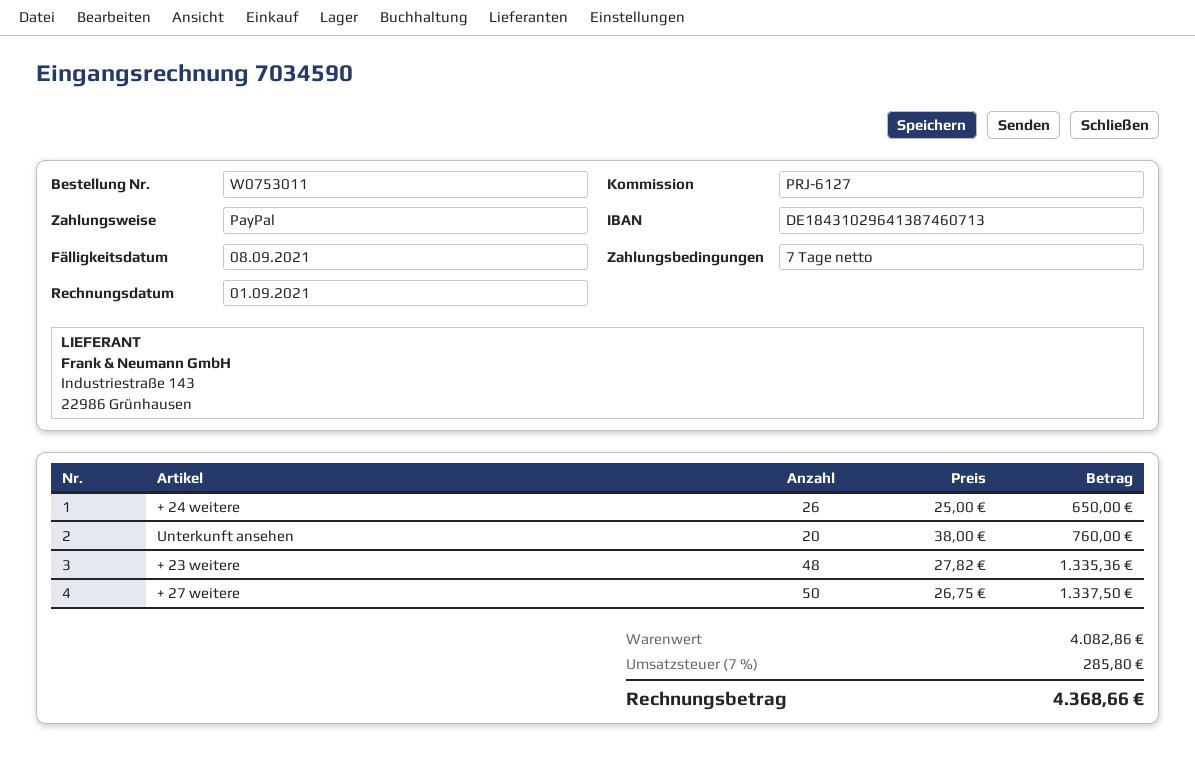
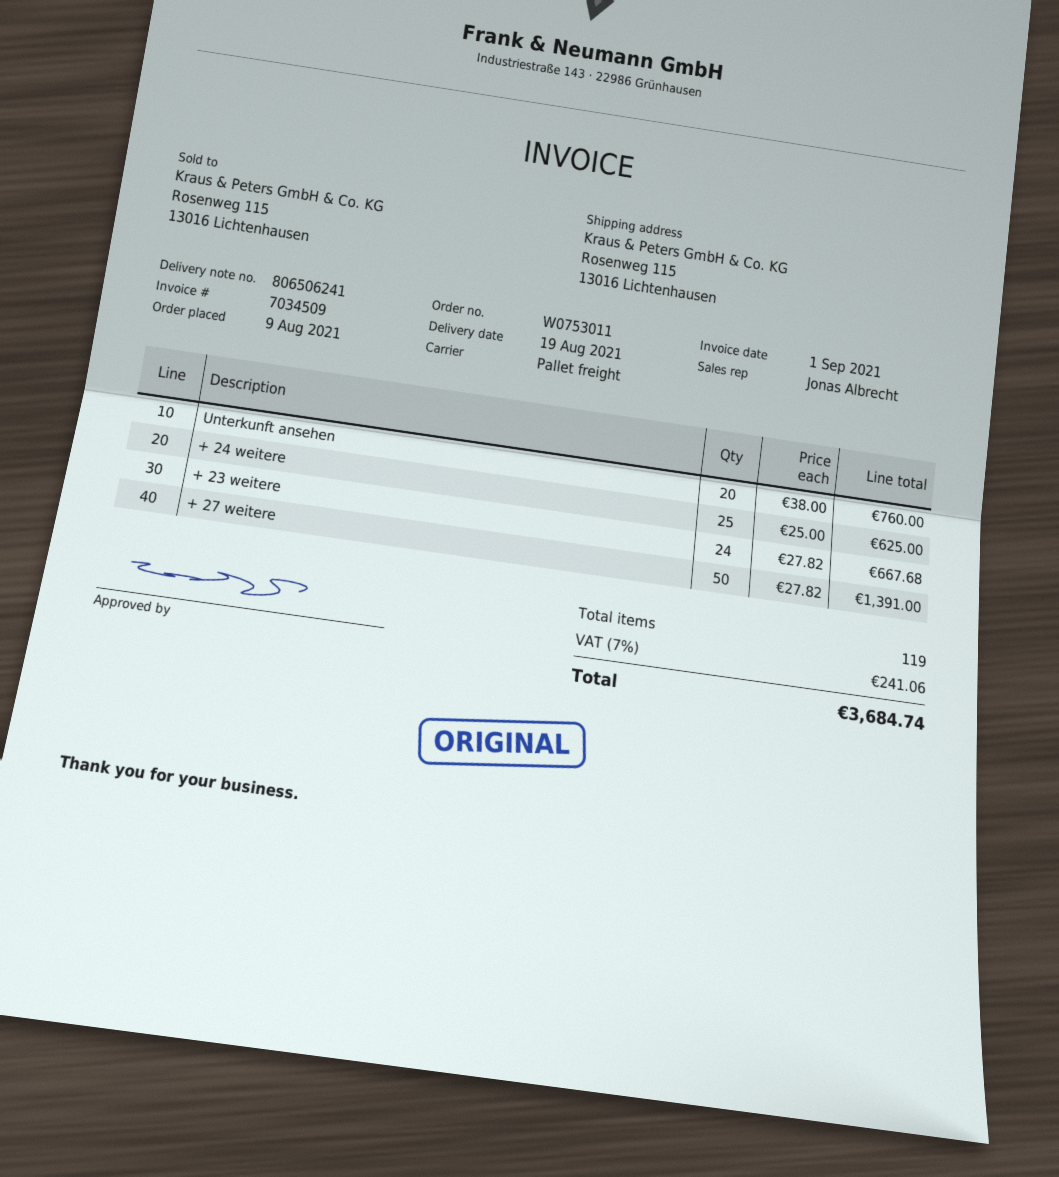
invoice number: 7034590 -> 7034509
+ 24 weitere: 26 x 25.00 = 650.00 -> 25 x 25.00 = 625.00
+ 23 weitere: 48 x 27.82 = 1335.36 -> 24 x 27.82 = 667.68
+ 27 weitere: 50 x 26.75 = 1337.50 -> 50 x 27.82 = 1391.00
tax: 7% = 285.80 -> 7% = 241.06
total: 4368.66 -> 3684.74

